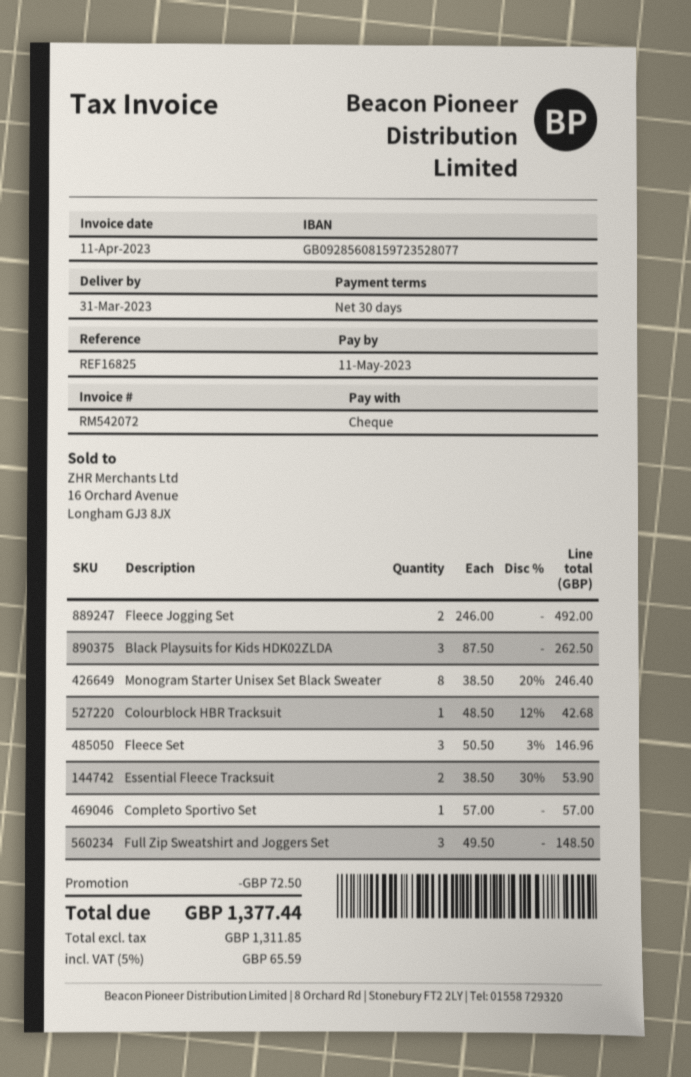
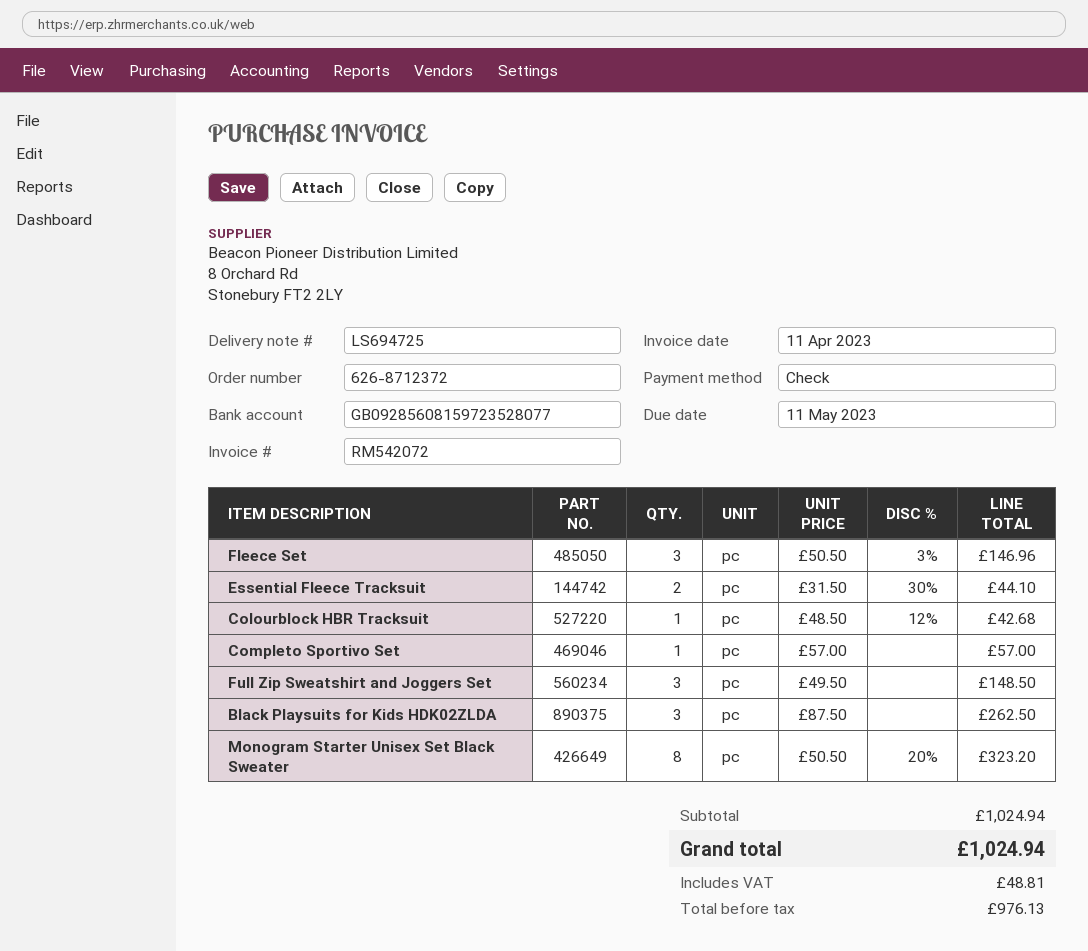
Fleece Jogging Set: 2 x 246.00 = 492.00 -> none
Monogram Starter Unisex Set Black Sweater: 8 x 38.50 - 20% = 246.40 -> 8 x 50.50 - 20% = 323.20
Essential Fleece Tracksuit: 2 x 38.50 - 30% = 53.90 -> 2 x 31.50 - 30% = 44.10
discount: 72.50 -> none
net: 1311.85 -> 976.13
tax: 65.59 -> 48.81
total: 1377.44 -> 1024.94

